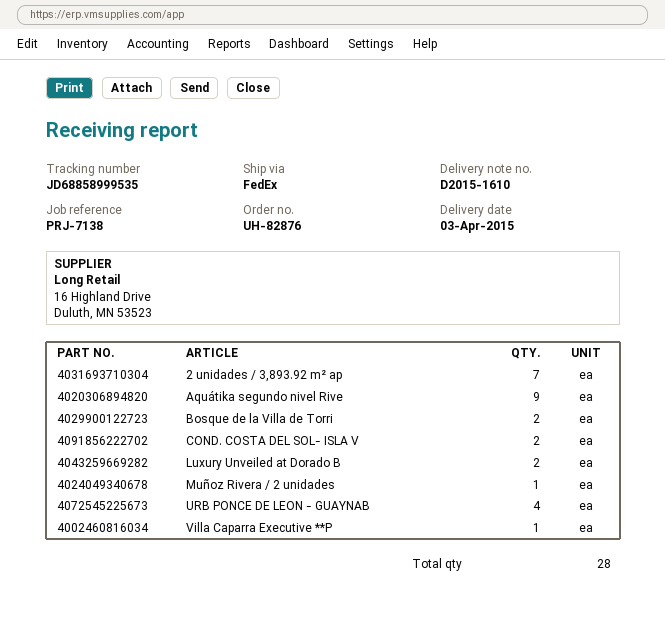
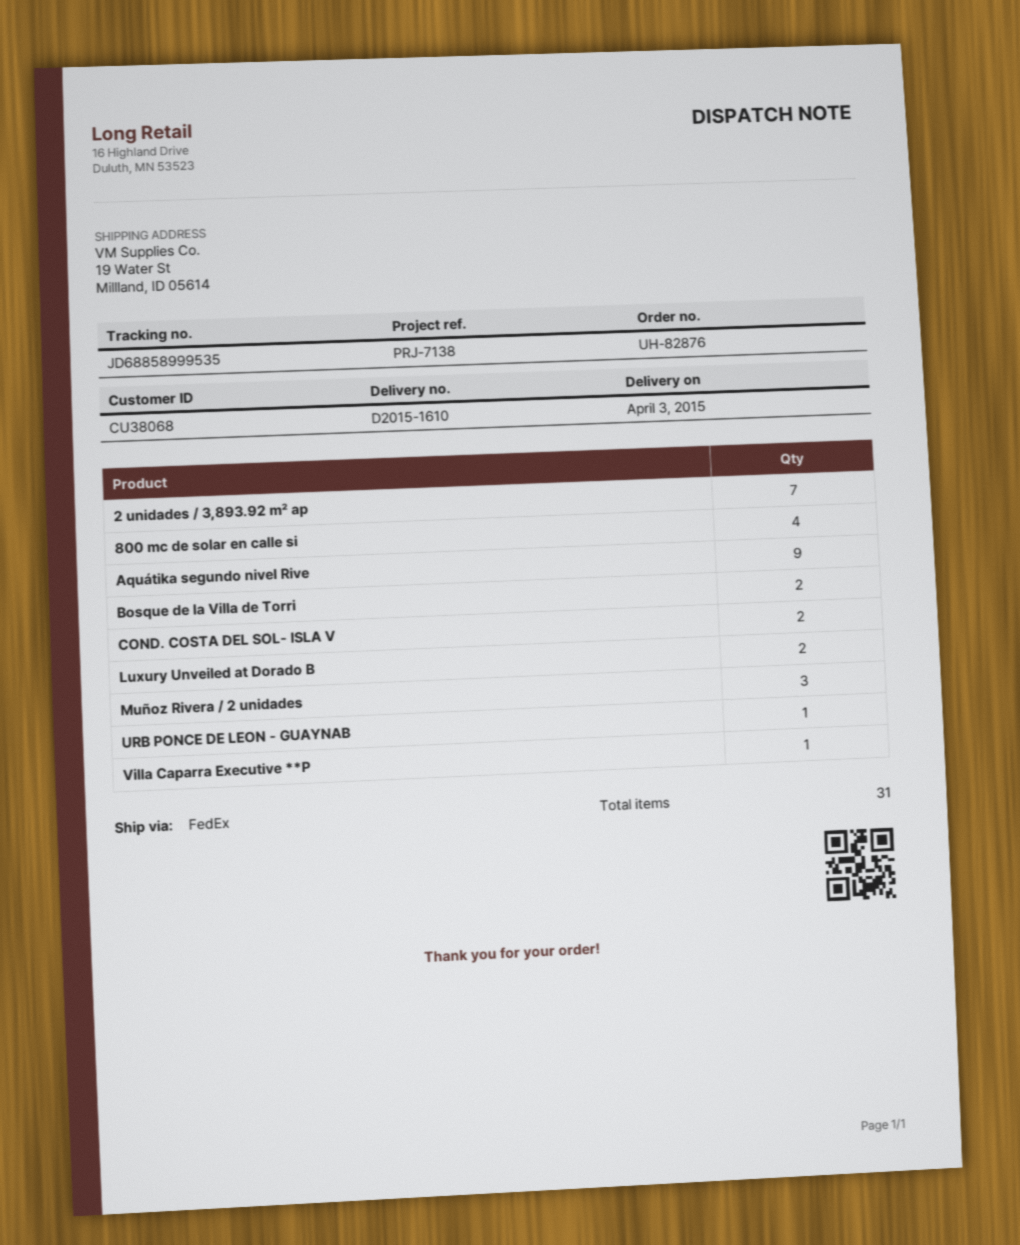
Muñoz Rivera / 2 unidades: 1 -> 3
URB PONCE DE LEON - GUAYNAB: 4 -> 1
800 mc de solar en calle si: none -> 4
total quantity: 28 -> 31

